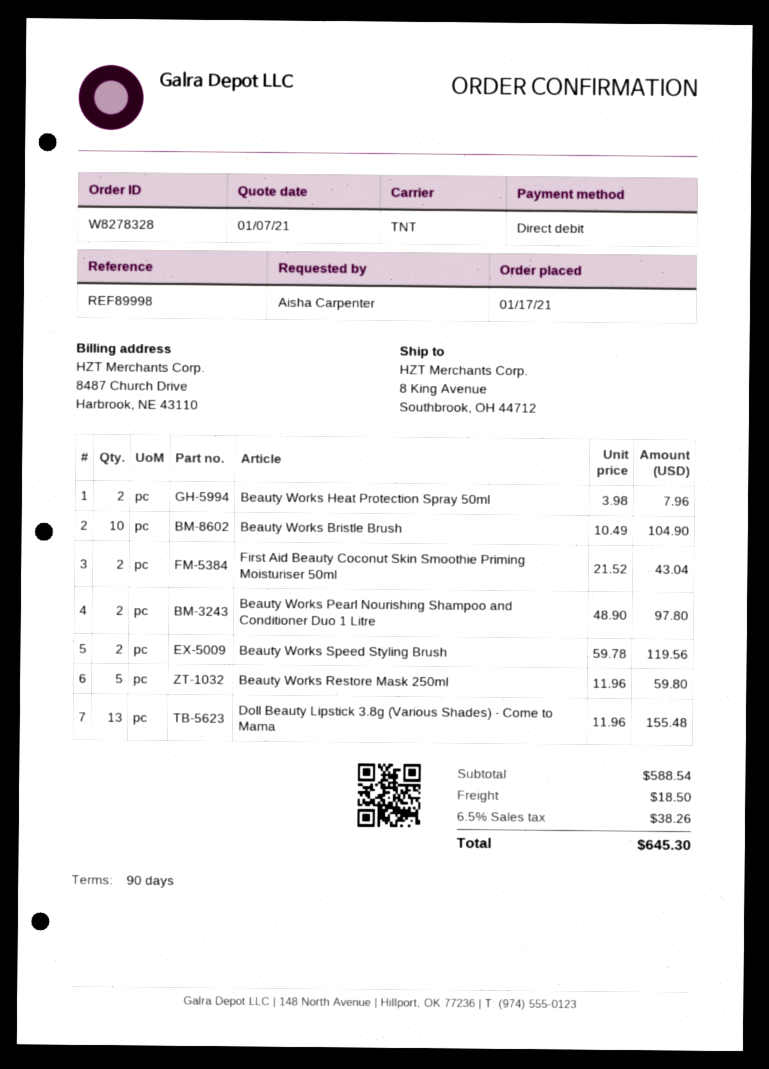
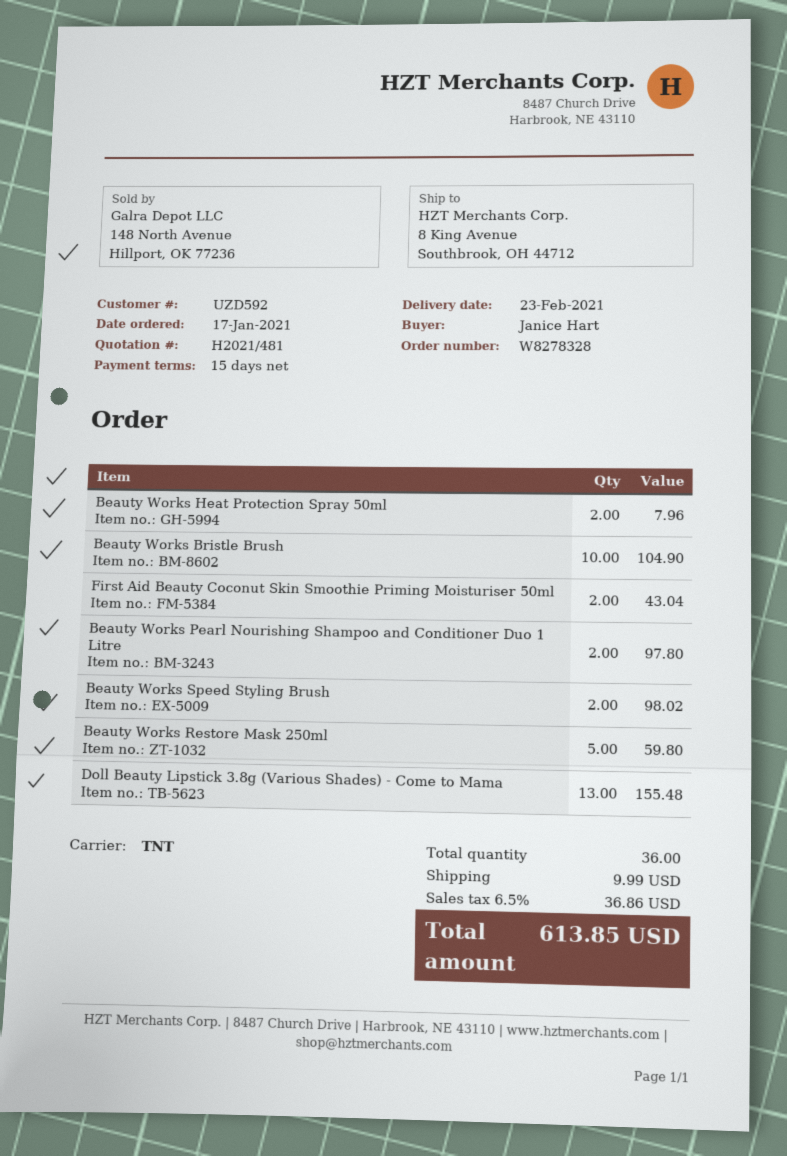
payment terms: 90 days -> 15 days
ordered by: Aisha Carpenter -> Janice Hart
Beauty Works Speed Styling Brush: 2 for 119.56 -> 2 for 98.02
shipping: 18.50 -> 9.99
tax: 6.5% = 38.26 -> 6.5% = 36.86
total: 645.30 -> 613.85

